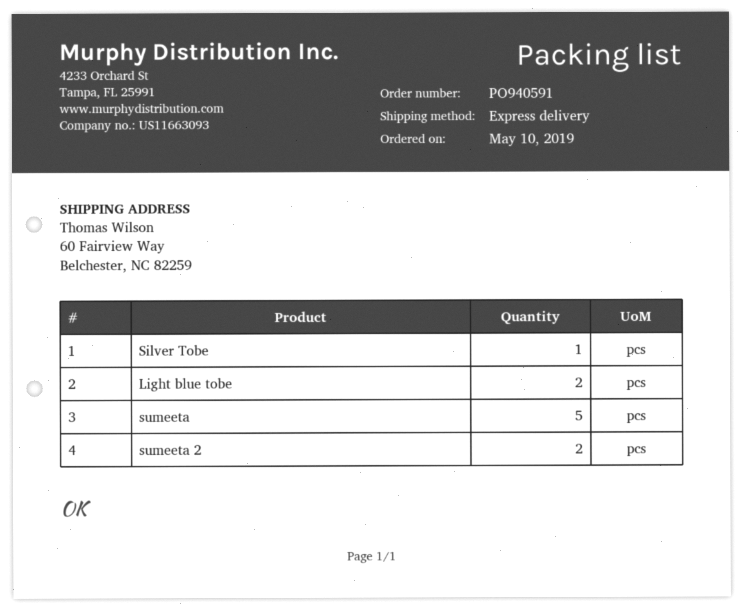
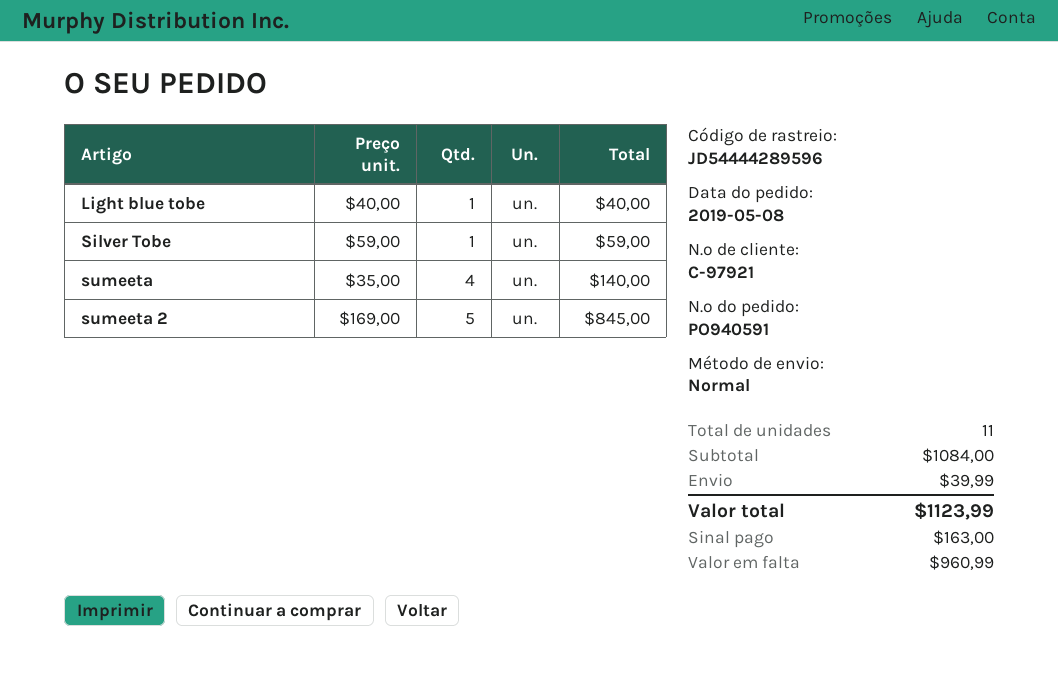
order date: 2019-05-10 -> 2019-05-08
shipping method: express -> standard
Light blue tobe: 2 -> 1
sumeeta: 5 -> 4
sumeeta 2: 2 -> 5

